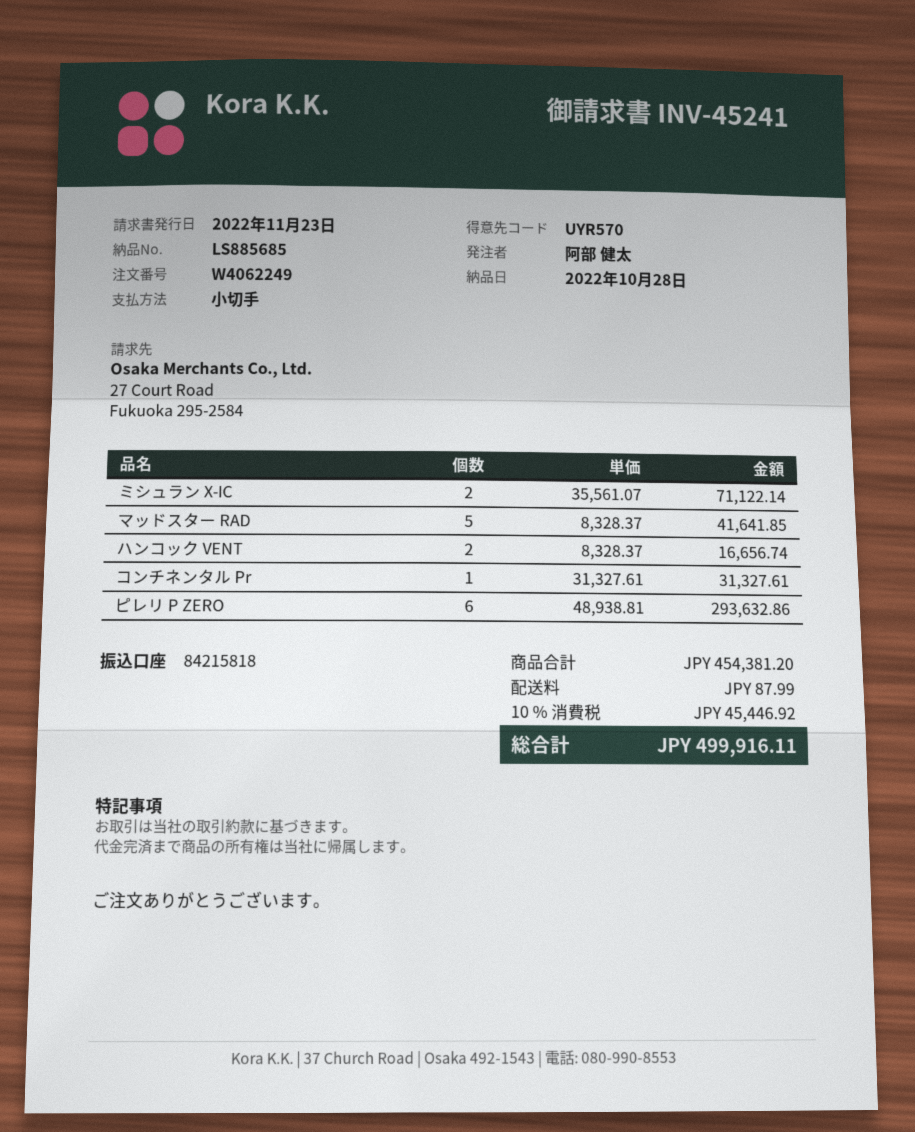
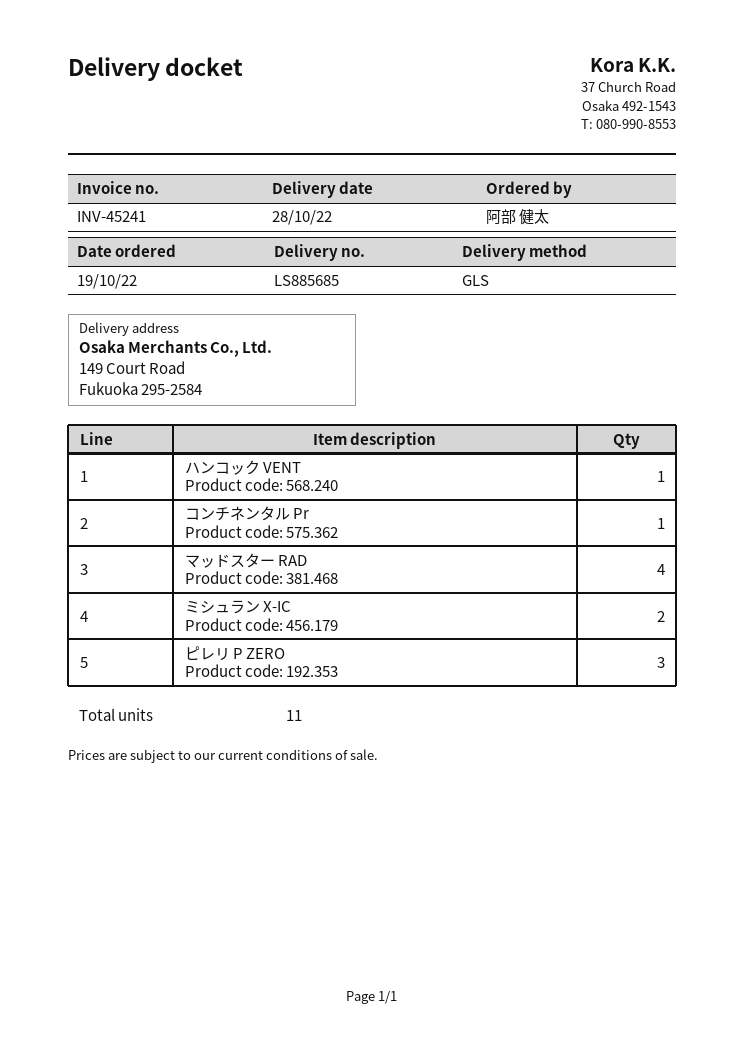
マッドスター RAD: 5 -> 4
ハンコック VENT: 2 -> 1
ピレリ P ZERO: 6 -> 3

